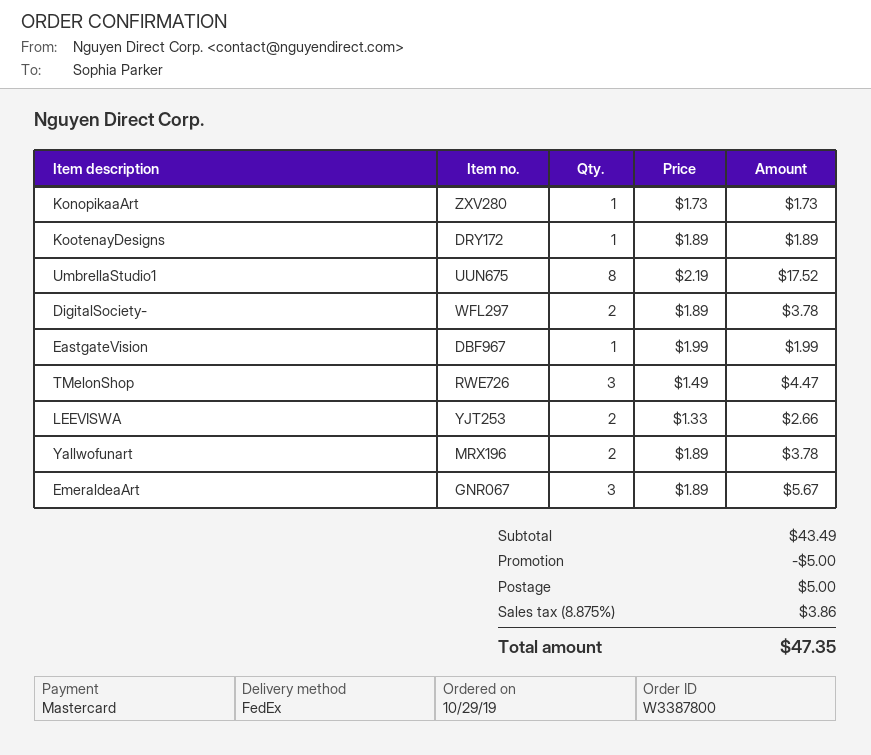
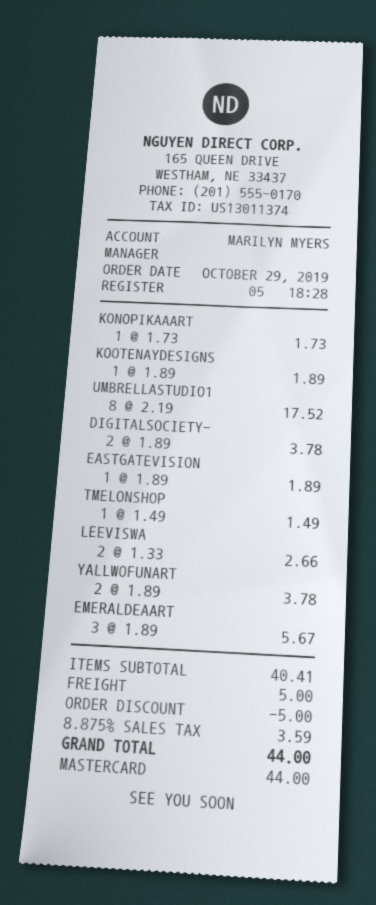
EastgateVision: 1 x 1.99 = 1.99 -> 1 x 1.89 = 1.89
TMelonShop: 3 x 1.49 = 4.47 -> 1 x 1.49 = 1.49
subtotal: 43.49 -> 40.41
tax: 8.875% = 3.86 -> 8.875% = 3.59
total: 47.35 -> 44.00

